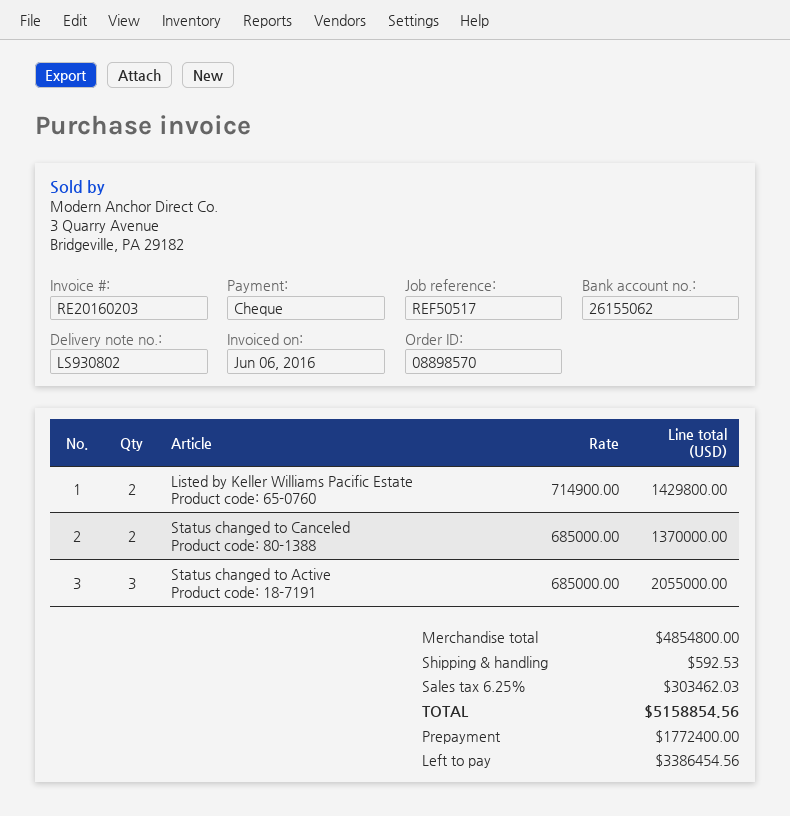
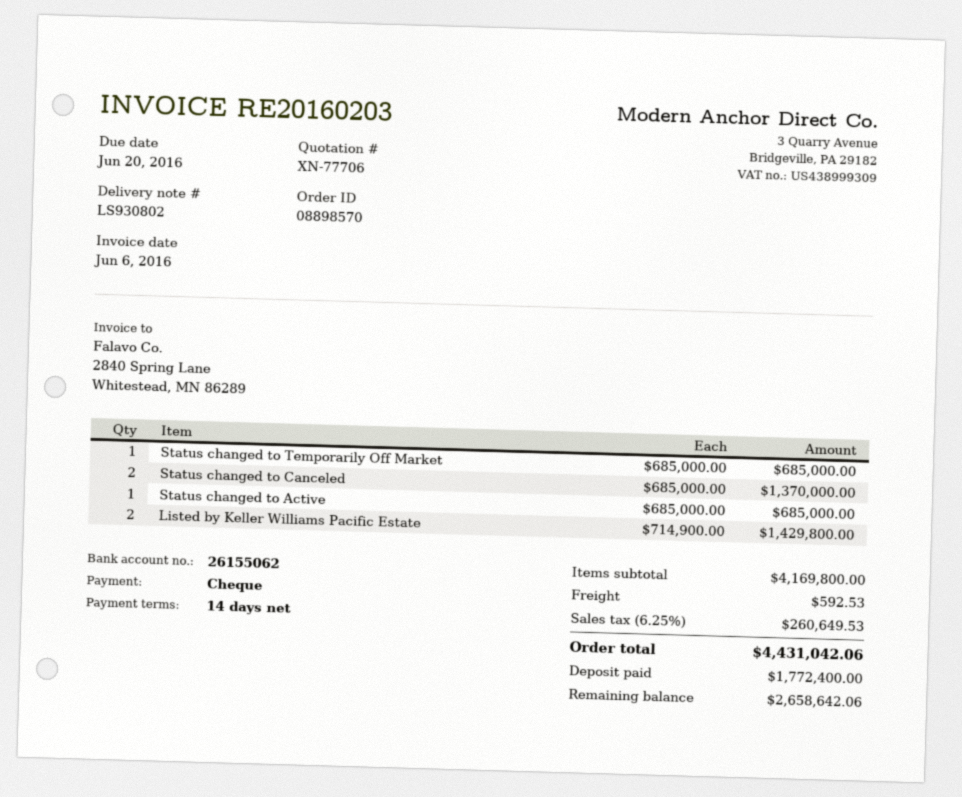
Status changed to Active: 3 x 685000.00 = 2055000.00 -> 1 x 685000.00 = 685000.00
Status changed to Temporarily Off Market: none -> 1 x 685000.00 = 685000.00
subtotal: 4854800.00 -> 4169800.00
tax: 6.25% = 303462.03 -> 6.25% = 260649.53
total: 5158854.56 -> 4431042.06
balance: 3386454.56 -> 2658642.06

